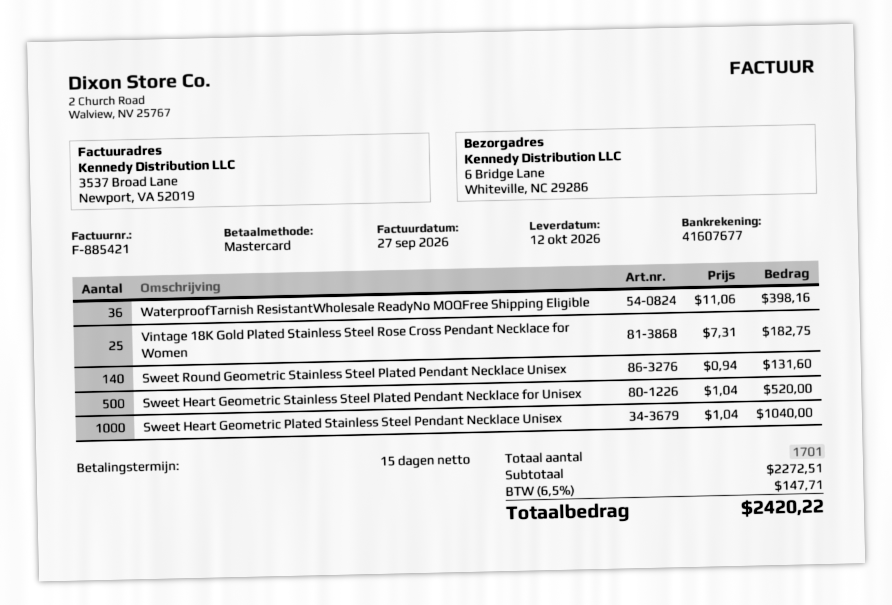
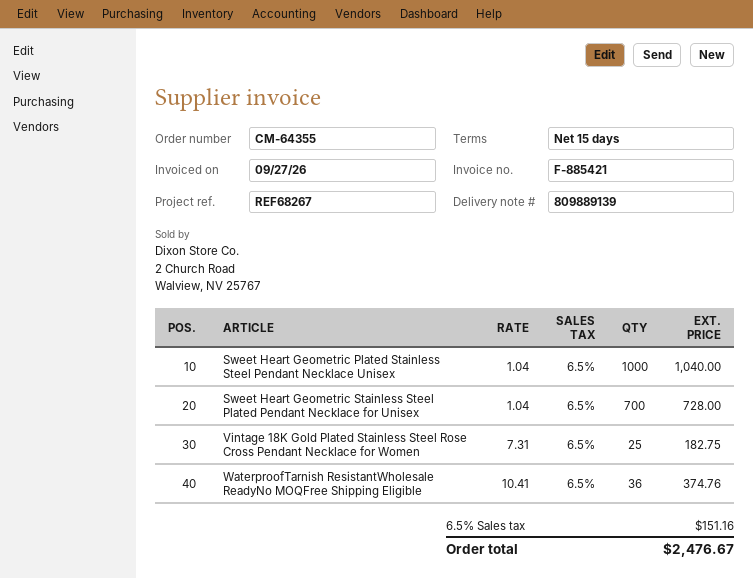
WaterproofTarnish ResistantWholesale ReadyNo MOQFree Shipping Eligible: 36 x 11.06 = 398.16 -> 36 x 10.41 = 374.76
Sweet Round Geometric Stainless Steel Plated Pendant Necklace Unisex: 140 x 0.94 = 131.60 -> none
Sweet Heart Geometric Stainless Steel Plated Pendant Necklace for Unisex: 500 x 1.04 = 520.00 -> 700 x 1.04 = 728.00
tax: 6.5% = 147.71 -> 6.5% = 151.16
total: 2420.22 -> 2476.67

